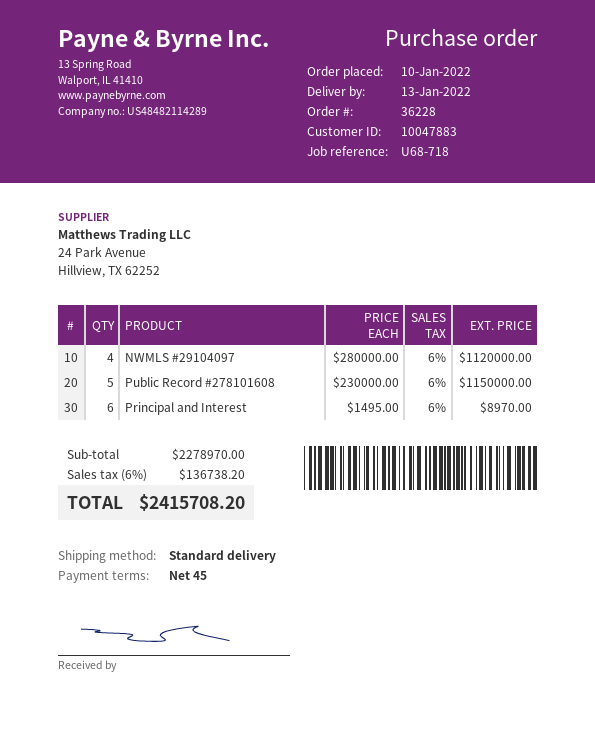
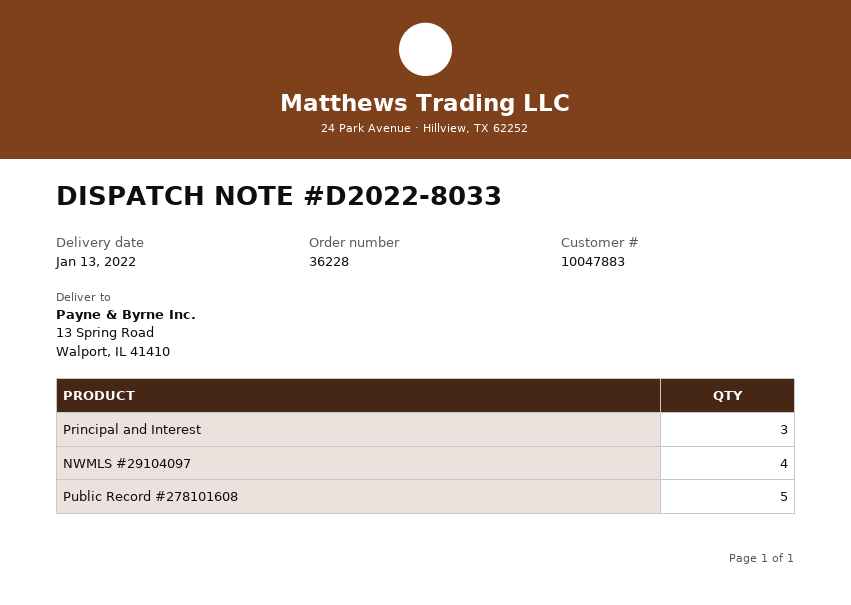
Principal and Interest: 6 -> 3

